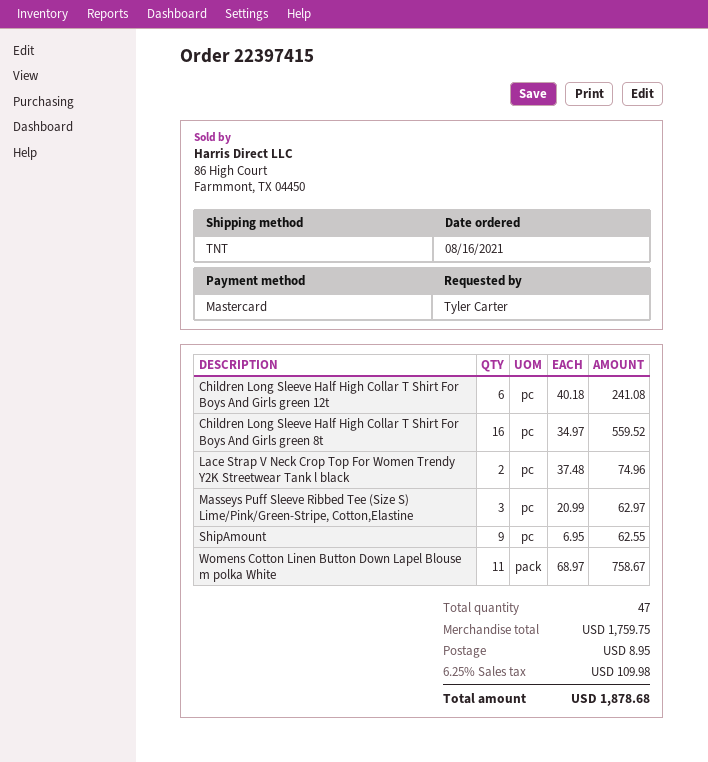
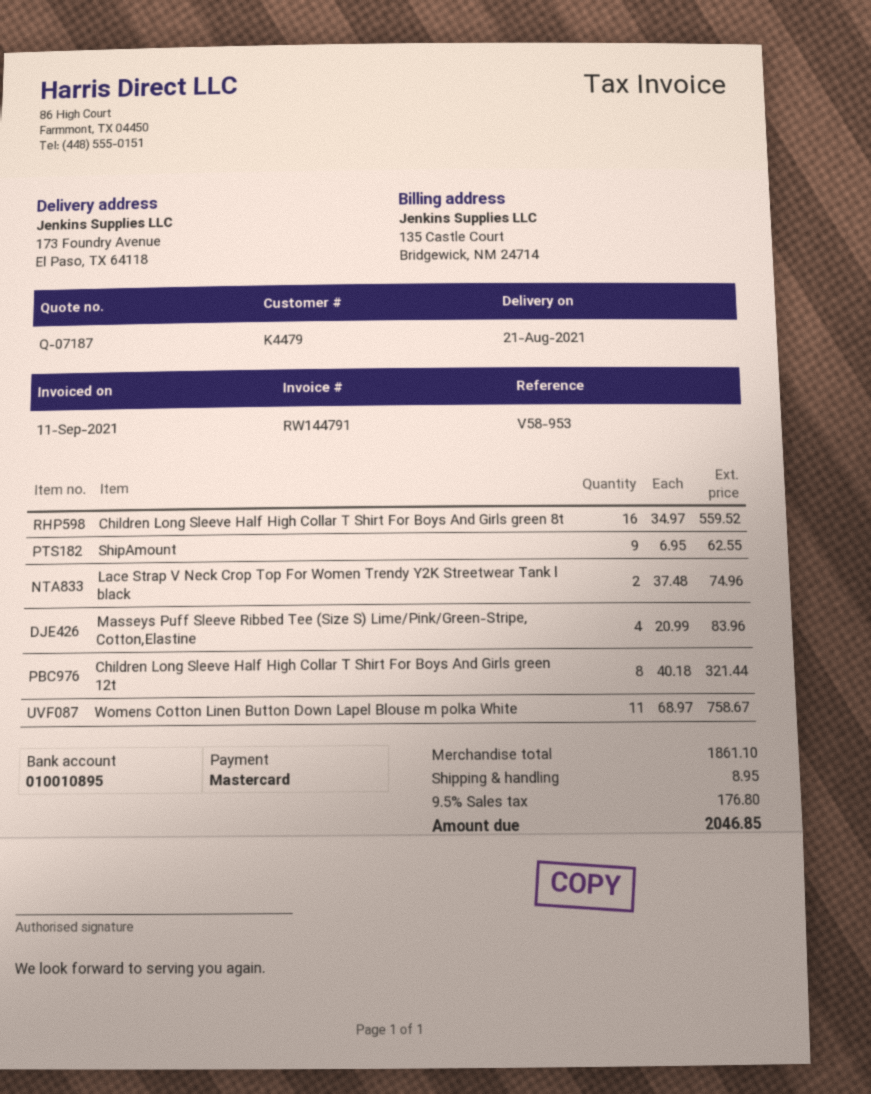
Children Long Sleeve Half High Collar T Shirt For Boys And Girls green 12t: 6 x 40.18 = 241.08 -> 8 x 40.18 = 321.44
Masseys Puff Sleeve Ribbed Tee (Size S) Lime/Pink/Green-Stripe, Cotton,Elastine: 3 x 20.99 = 62.97 -> 4 x 20.99 = 83.96
subtotal: 1759.75 -> 1861.10
tax: 6.25% = 109.98 -> 9.5% = 176.80
total: 1878.68 -> 2046.85

